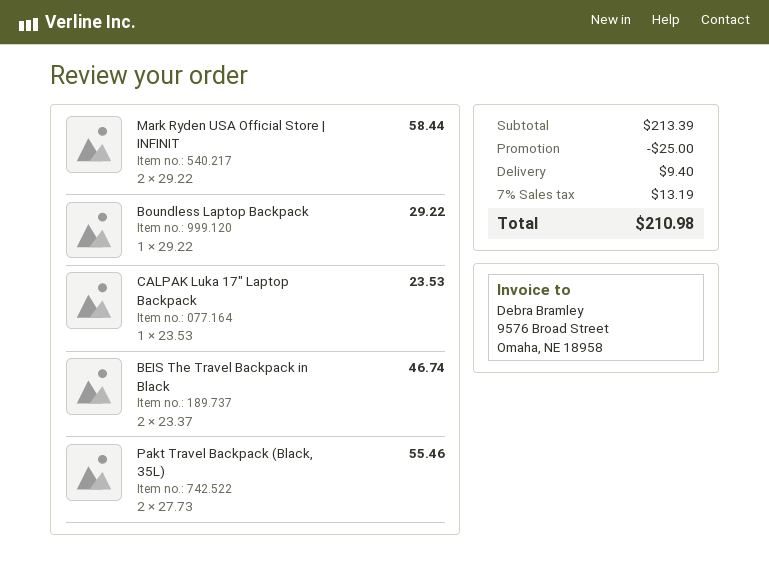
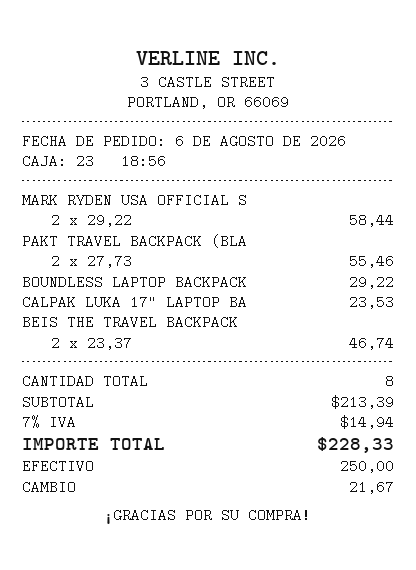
discount: 25.00 -> none
shipping: 9.40 -> none
tax: 7% = 13.19 -> 7% = 14.94
total: 210.98 -> 228.33

